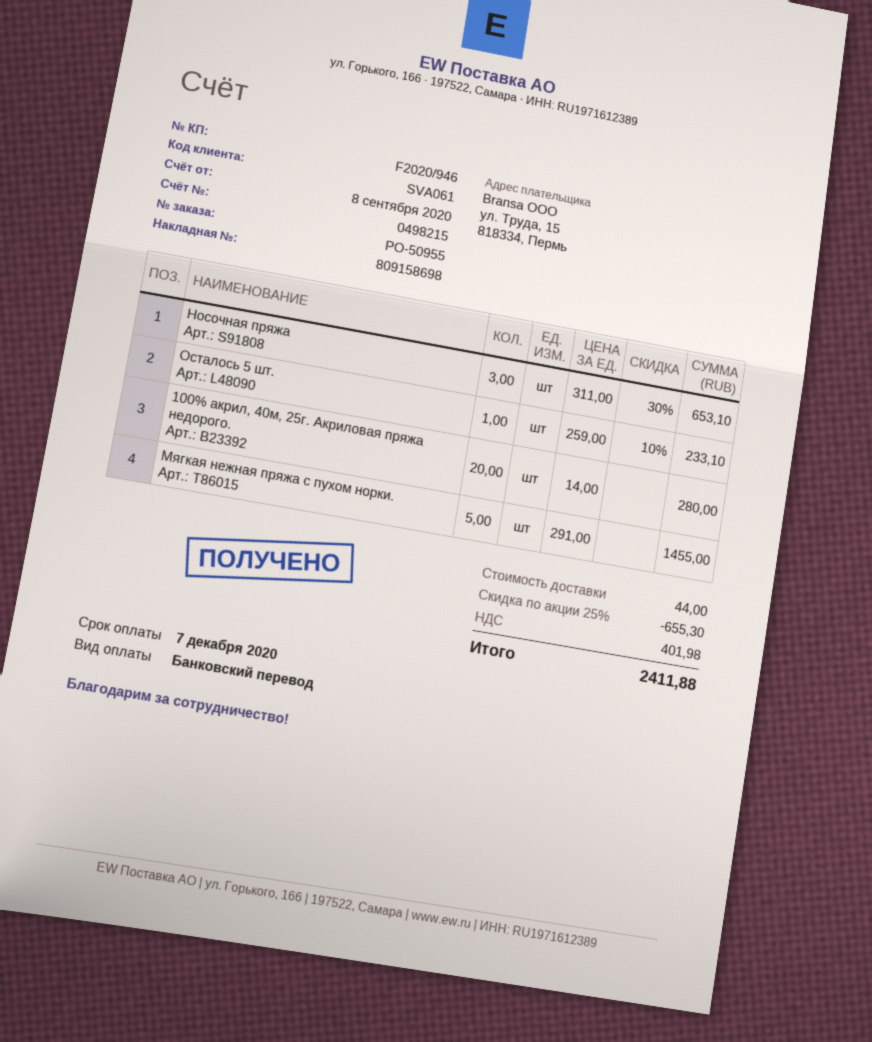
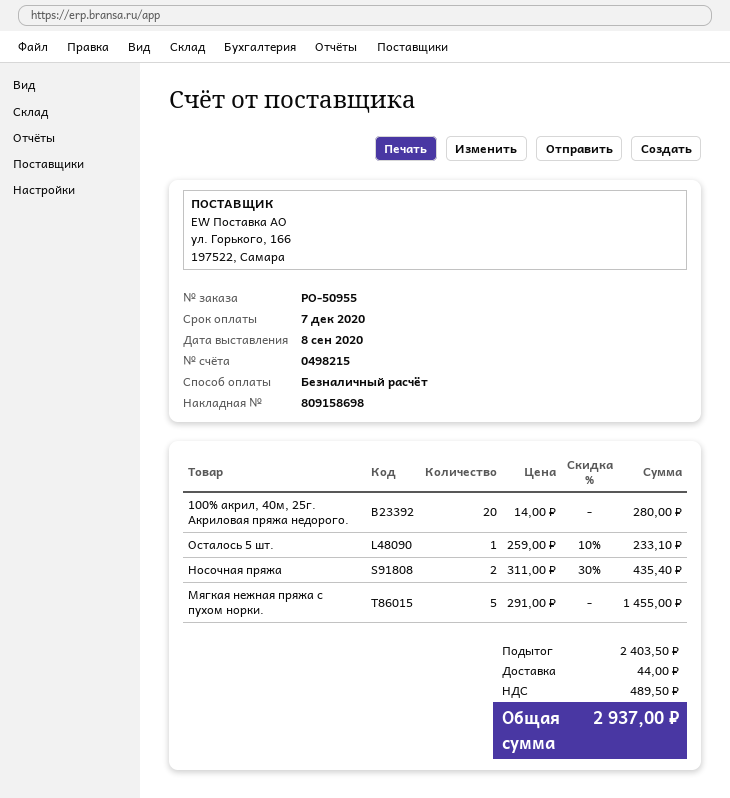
Носочная пряжа: 3 x 311.00 - 30% = 653.10 -> 2 x 311.00 - 30% = 435.40
discount: 25% = 655.30 -> none
tax: 401.98 -> 489.50
total: 2411.88 -> 2937.00

